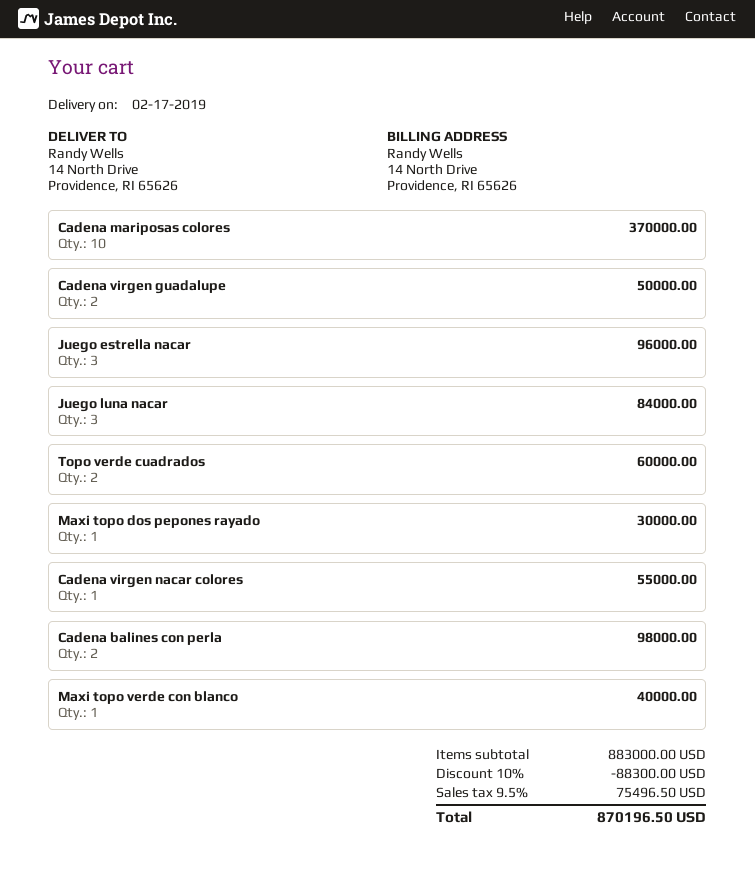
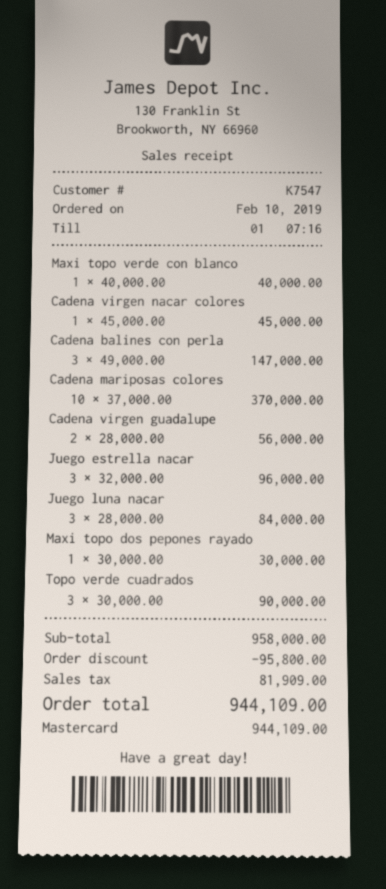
Cadena virgen guadalupe: 2 for 50000.00 -> 2 for 56000.00
Topo verde cuadrados: 2 for 60000.00 -> 3 for 90000.00
Cadena virgen nacar colores: 1 for 55000.00 -> 1 for 45000.00
Cadena balines con perla: 2 for 98000.00 -> 3 for 147000.00
subtotal: 883000.00 -> 958000.00
discount: 88300.00 -> 95800.00
tax: 75496.50 -> 81909.00
total: 870196.50 -> 944109.00

